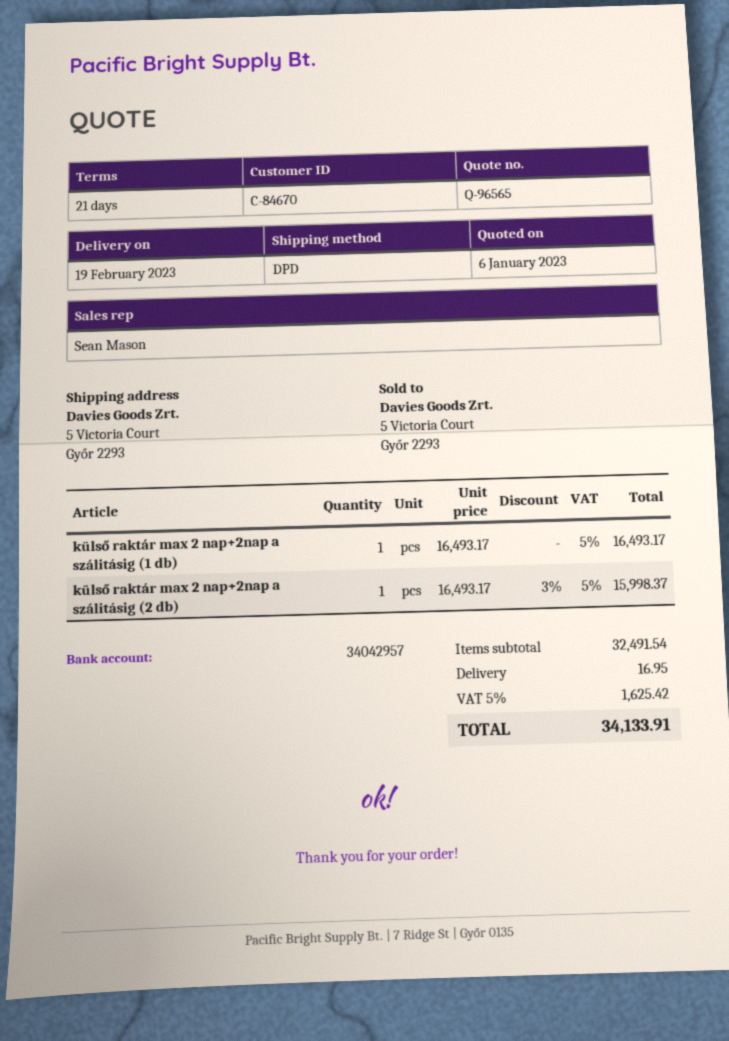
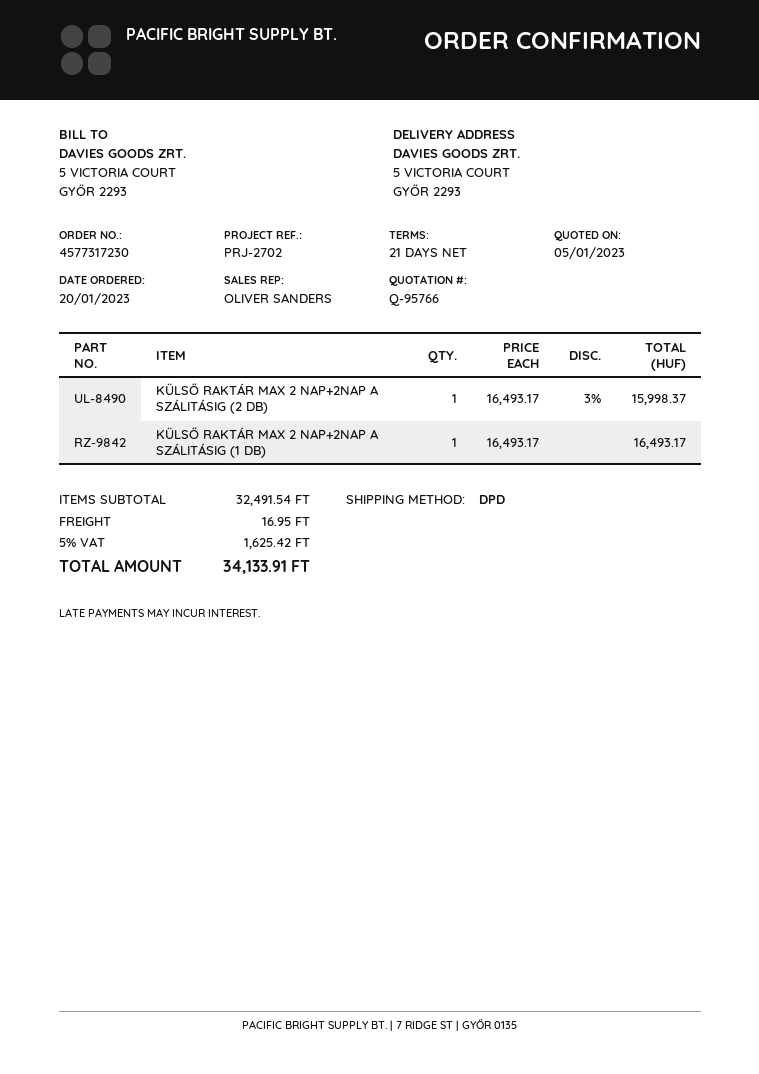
quote number: Q-96565 -> Q-95766
quote date: 2023-01-06 -> 2023-01-05
sales rep: Sean Mason -> OLIVER SANDERS

